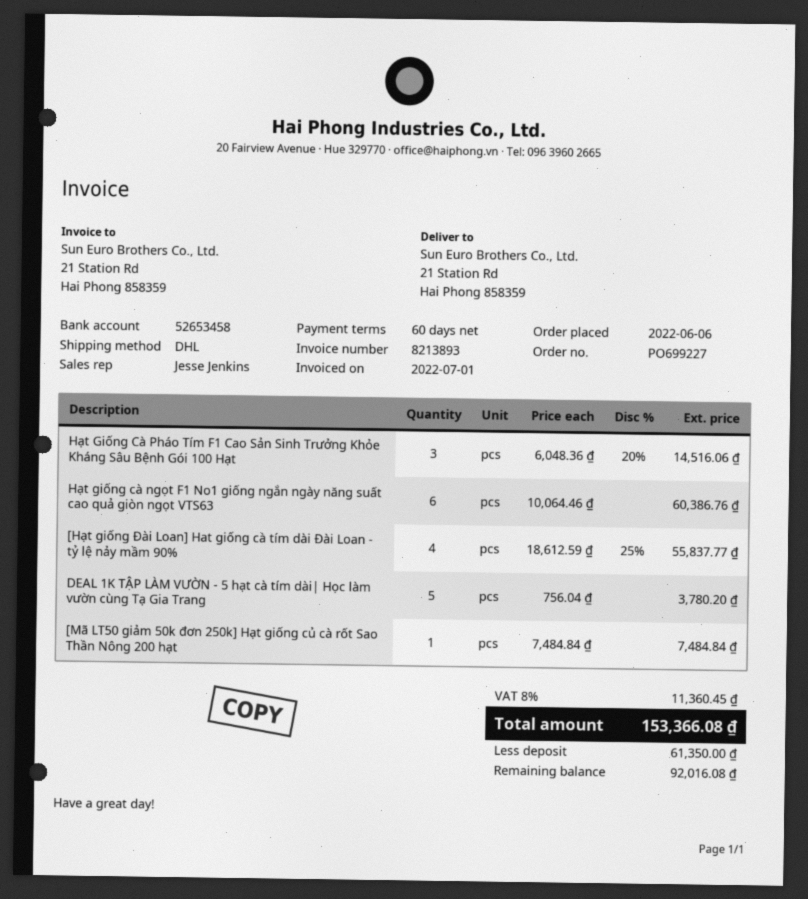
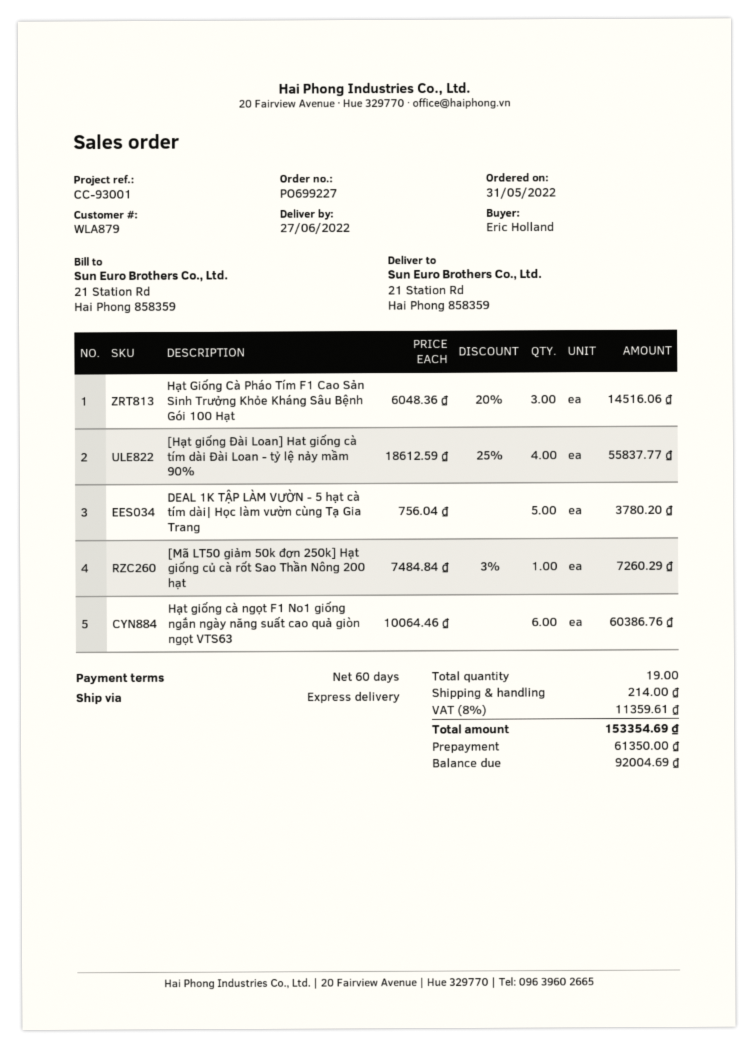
order date: 2022-06-06 -> 2022-05-31
shipping method: DHL -> express
[Mã LT50 giảm 50k đơn 250k] Hạt giống củ cà rốt Sao Thần Nông 200 hạt: 1 x 7484.84 = 7484.84 -> 1 x 7484.84 - 3% = 7260.29
shipping: none -> 214.00
tax: 8% = 11360.45 -> 8% = 11359.61
total: 153366.08 -> 153354.69
balance: 92016.08 -> 92004.69

